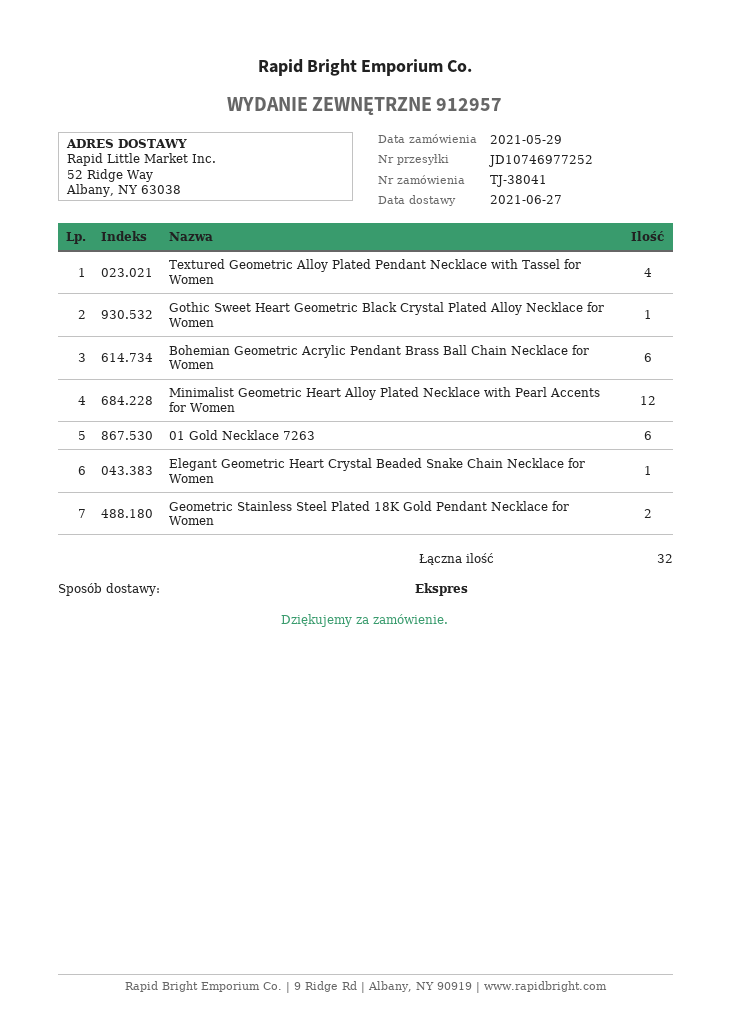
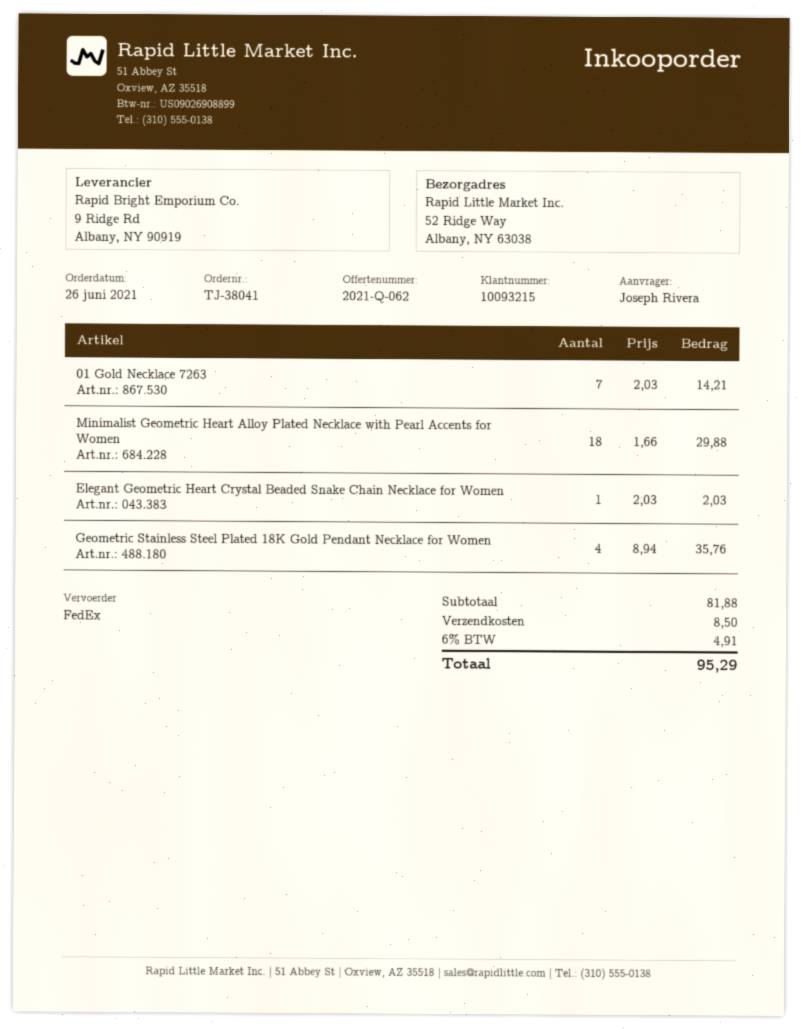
order date: 2021-05-29 -> 2021-06-26
shipping method: express -> FedEx
Textured Geometric Alloy Plated Pendant Necklace with Tassel for Women: 4 -> none
Gothic Sweet Heart Geometric Black Crystal Plated Alloy Necklace for Women: 1 -> none
Bohemian Geometric Acrylic Pendant Brass Ball Chain Necklace for Women: 6 -> none
Minimalist Geometric Heart Alloy Plated Necklace with Pearl Accents for Women: 12 -> 18
01 Gold Necklace 7263: 6 -> 7
Geometric Stainless Steel Plated 18K Gold Pendant Necklace for Women: 2 -> 4

